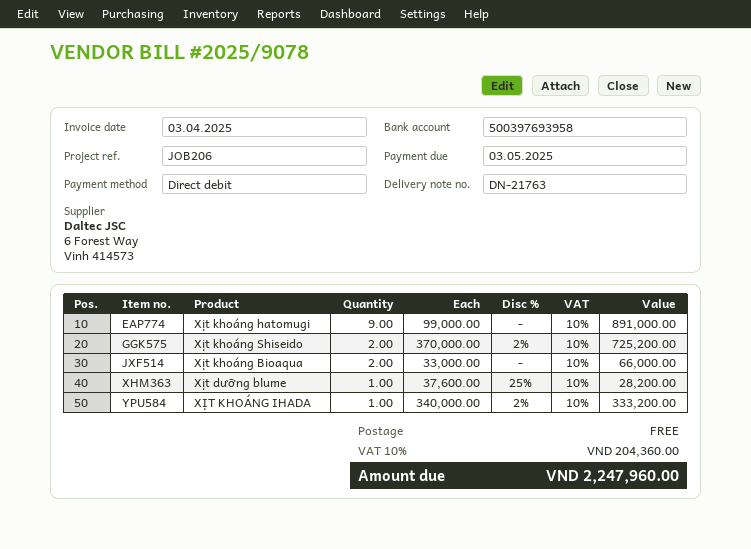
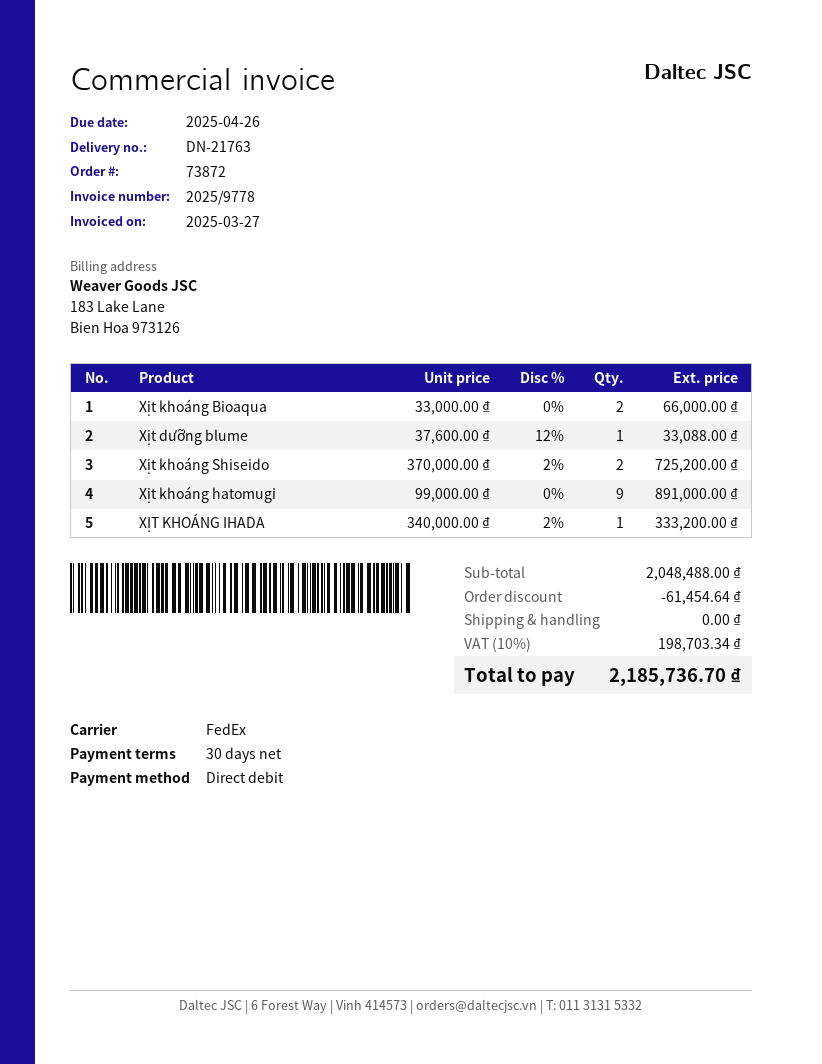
invoice number: 2025/9078 -> 2025/9778
invoice date: 2025-04-03 -> 2025-03-27
due date: 2025-05-03 -> 2025-04-26
Xịt dưỡng blume: 1 x 37600.00 - 25% = 28200.00 -> 1 x 37600.00 - 12% = 33088.00
discount: none -> 61454.64
tax: 10% = 204360.00 -> 10% = 198703.34
total: 2247960.00 -> 2185736.70

